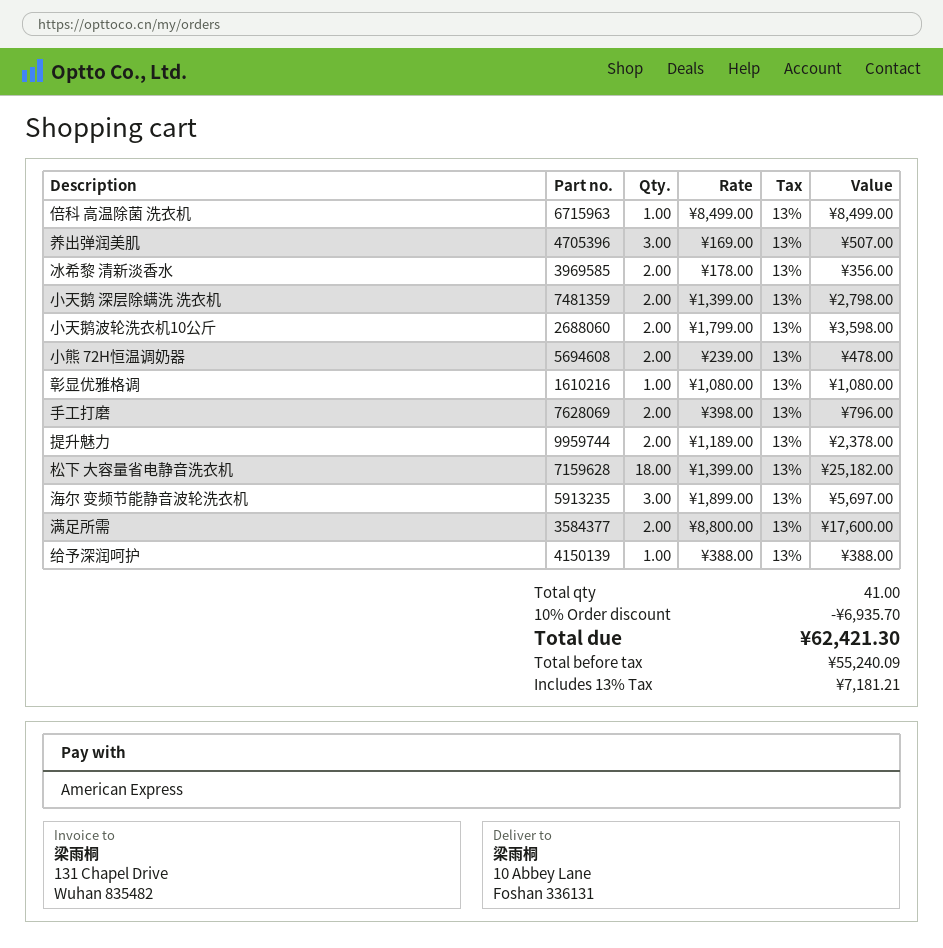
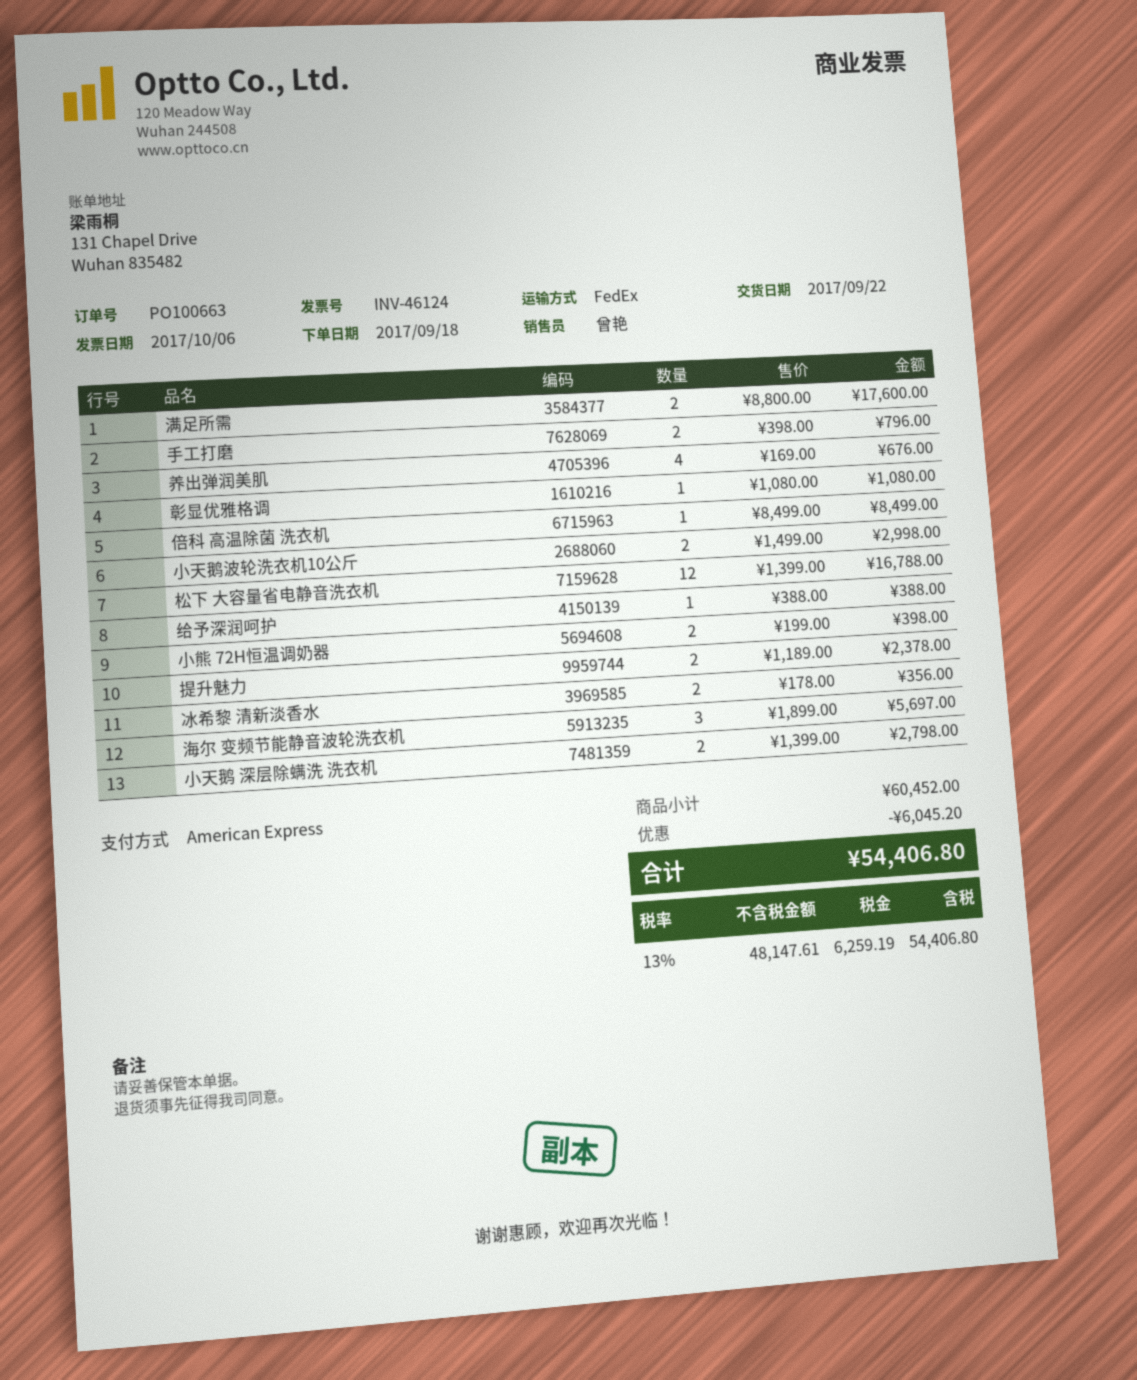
养出弹润美肌: 3 x 169.00 = 507.00 -> 4 x 169.00 = 676.00
小天鹅波轮洗衣机10公斤: 2 x 1799.00 = 3598.00 -> 2 x 1499.00 = 2998.00
小熊 72H恒温调奶器: 2 x 239.00 = 478.00 -> 2 x 199.00 = 398.00
松下 大容量省电静音洗衣机: 18 x 1399.00 = 25182.00 -> 12 x 1399.00 = 16788.00
discount: 6935.70 -> 6045.20
net: 55240.09 -> 48147.61
tax: 13% = 7181.21 -> 13% = 6259.19
total: 62421.30 -> 54406.80

